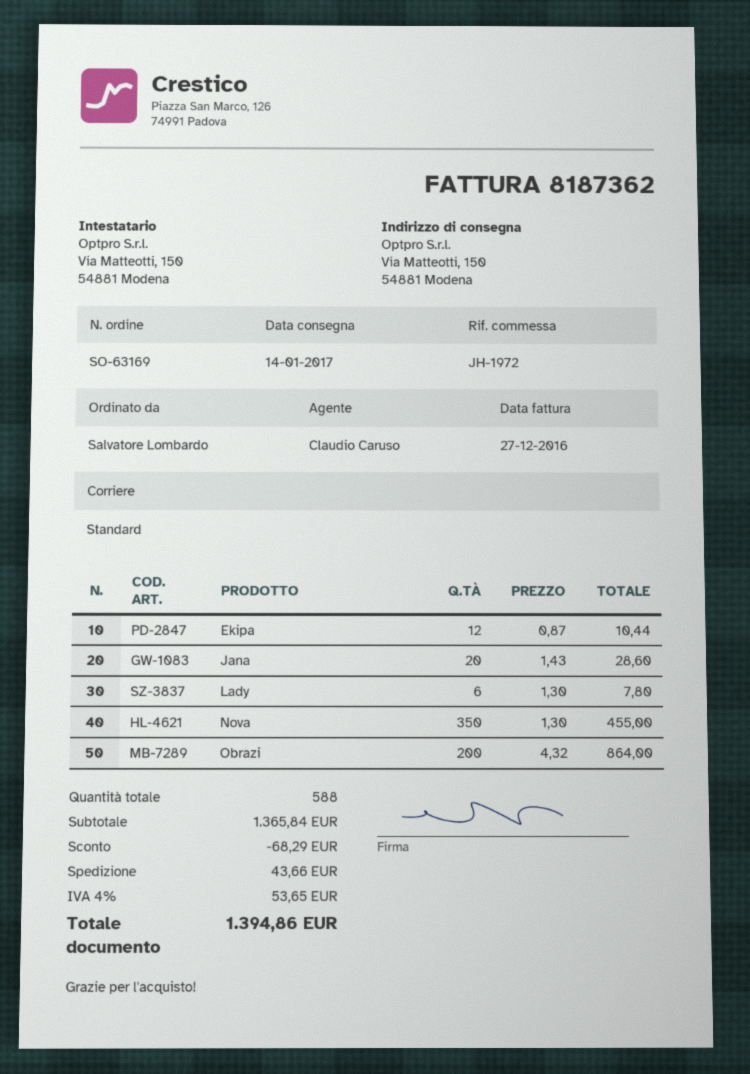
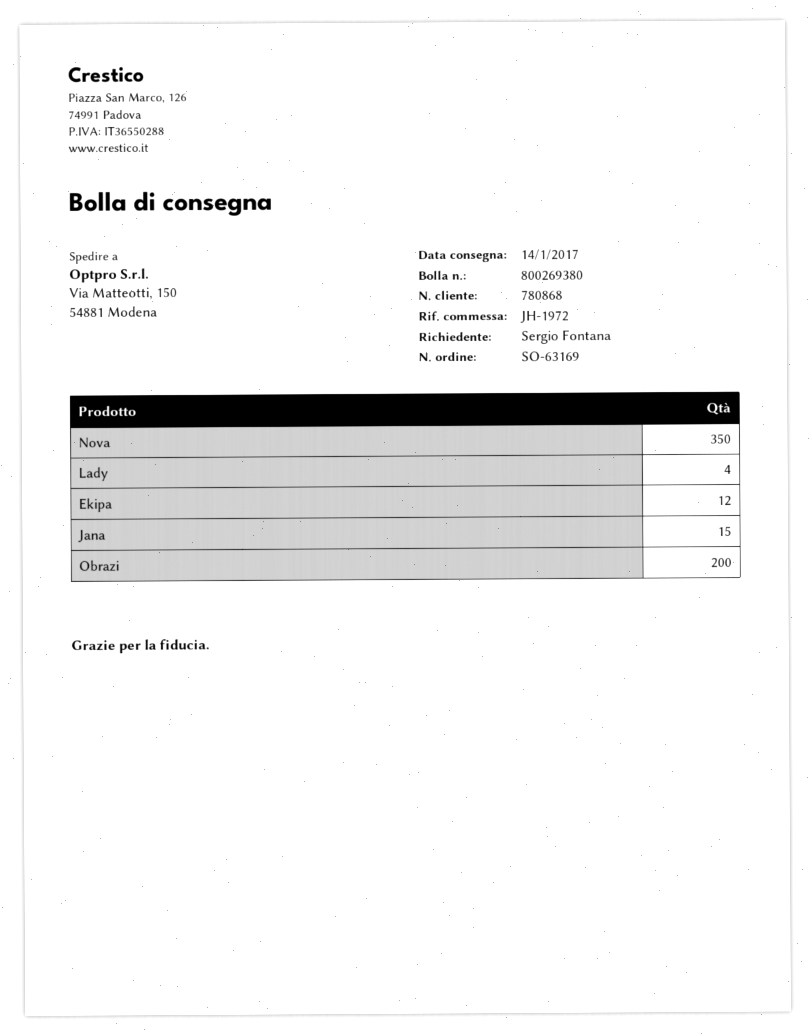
ordered by: Salvatore Lombardo -> Sergio Fontana
Jana: 20 -> 15
Lady: 6 -> 4

